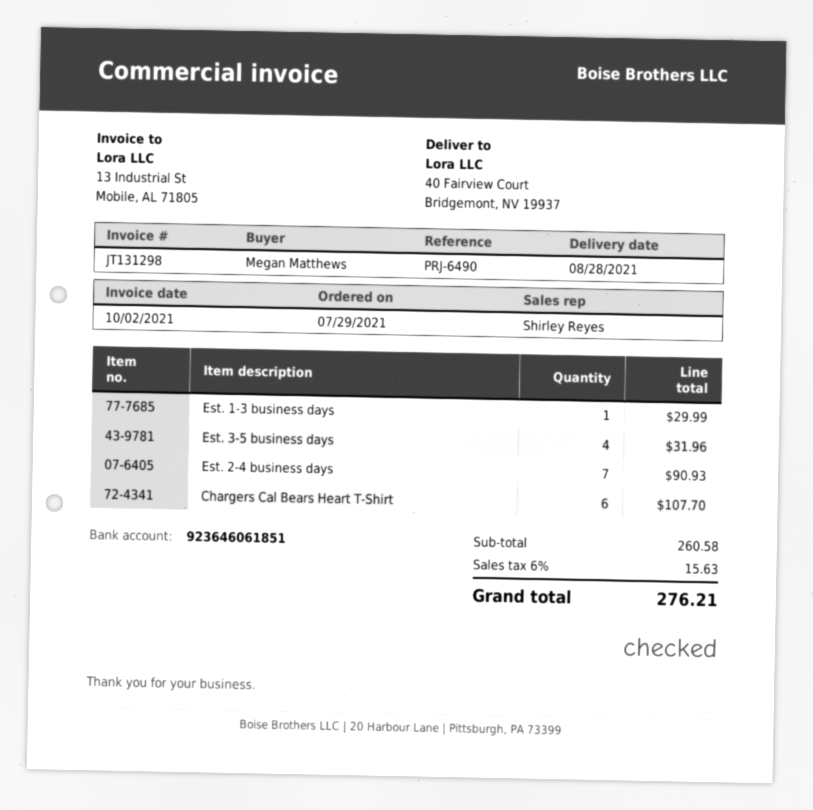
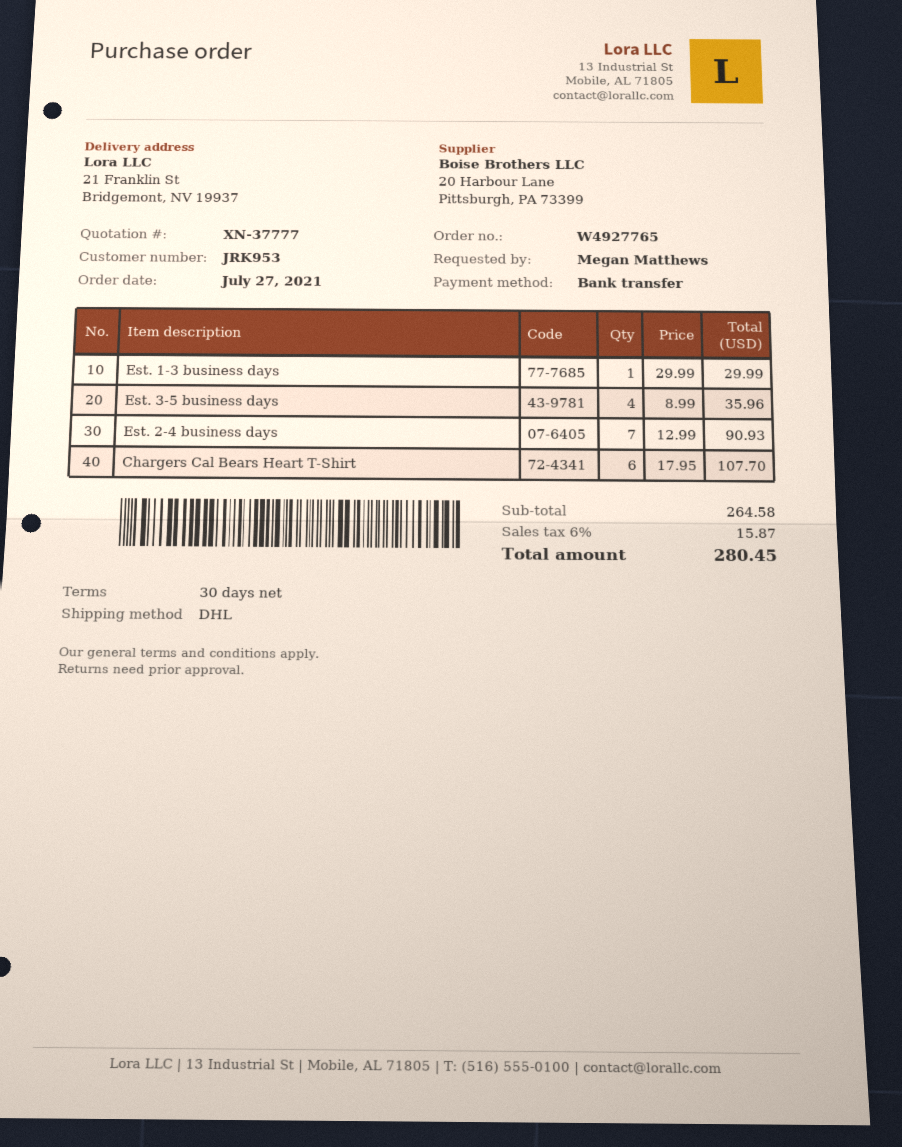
order date: 2021-07-29 -> 2021-07-27
ship to: 40 Fairview Court, Bridgemont, NV 19937 -> 21 Franklin St, Bridgemont, NV 19937
Est. 3-5 business days: 4 for 31.96 -> 4 for 35.96
subtotal: 260.58 -> 264.58
tax: 6% = 15.63 -> 6% = 15.87
total: 276.21 -> 280.45

